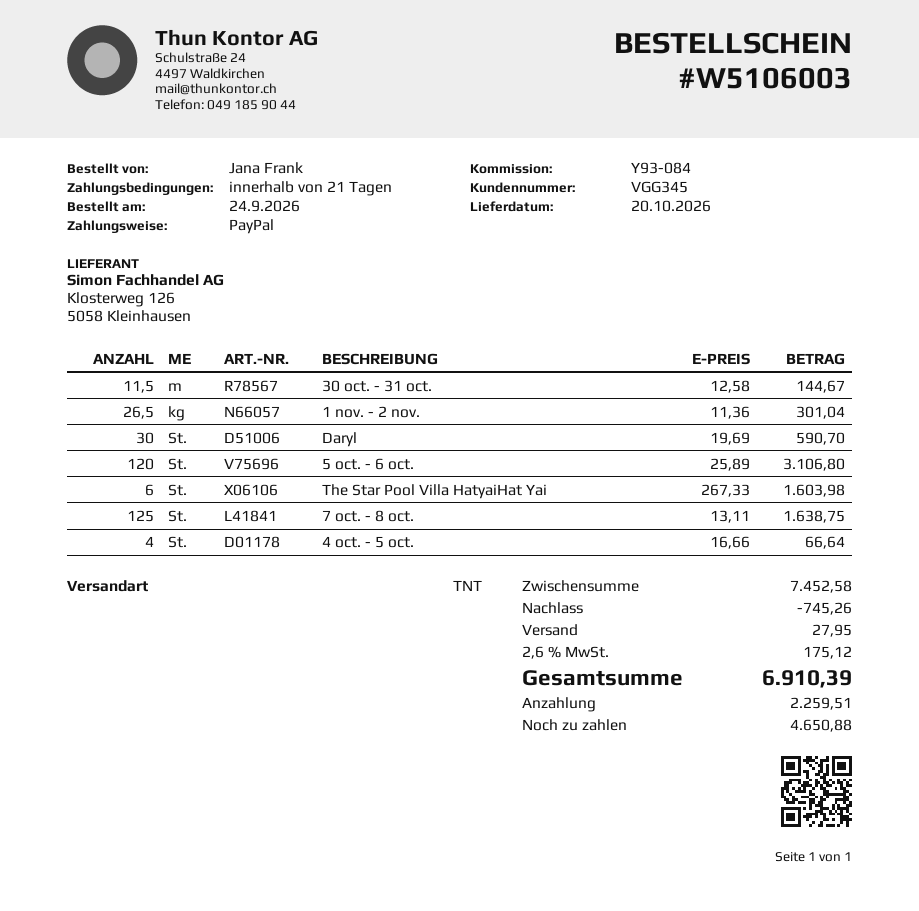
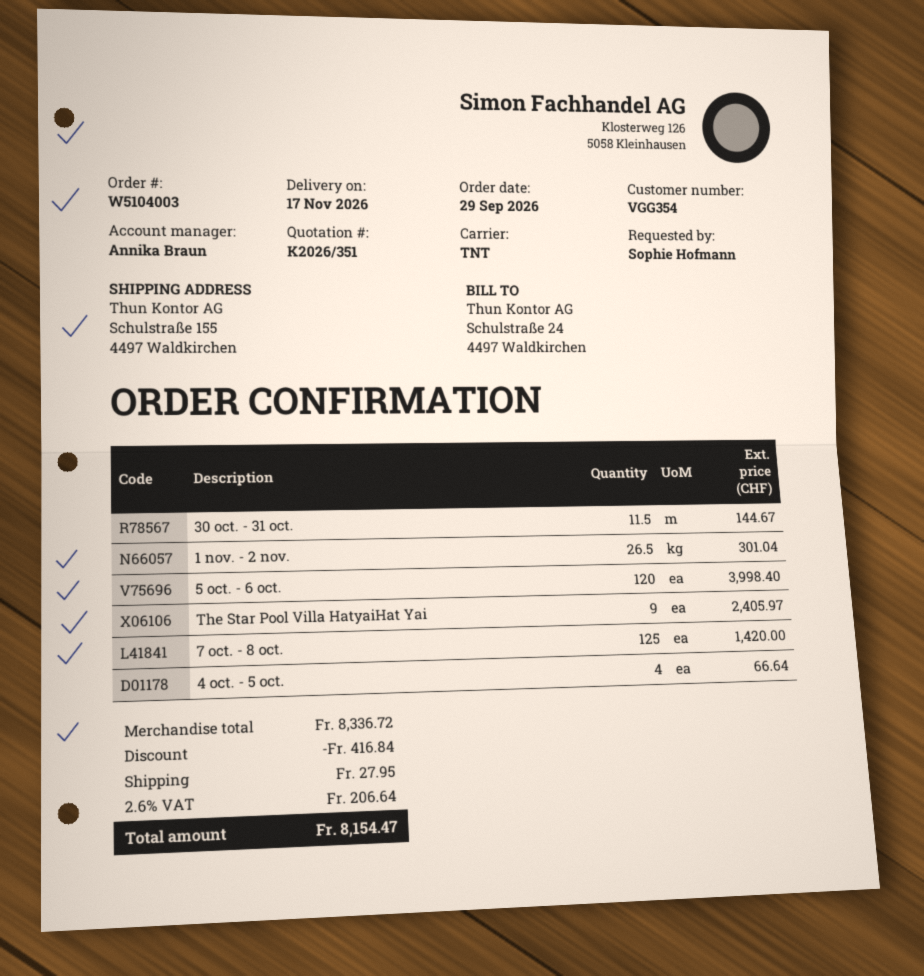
order number: W5106003 -> W5104003
order date: 2026-09-24 -> 2026-09-29
delivery date: 2026-10-20 -> 2026-11-17
customer number: VGG345 -> VGG354
ordered by: Jana Frank -> Sophie Hofmann
Daryl: 30 for 590.70 -> none
5 oct. - 6 oct.: 120 for 3106.80 -> 120 for 3998.40
The Star Pool Villa HatyaiHat Yai: 6 for 1603.98 -> 9 for 2405.97
7 oct. - 8 oct.: 125 for 1638.75 -> 125 for 1420.00
subtotal: 7452.58 -> 8336.72
discount: 745.26 -> 416.84
tax: 2.6% = 175.12 -> 2.6% = 206.64
total: 6910.39 -> 8154.47

